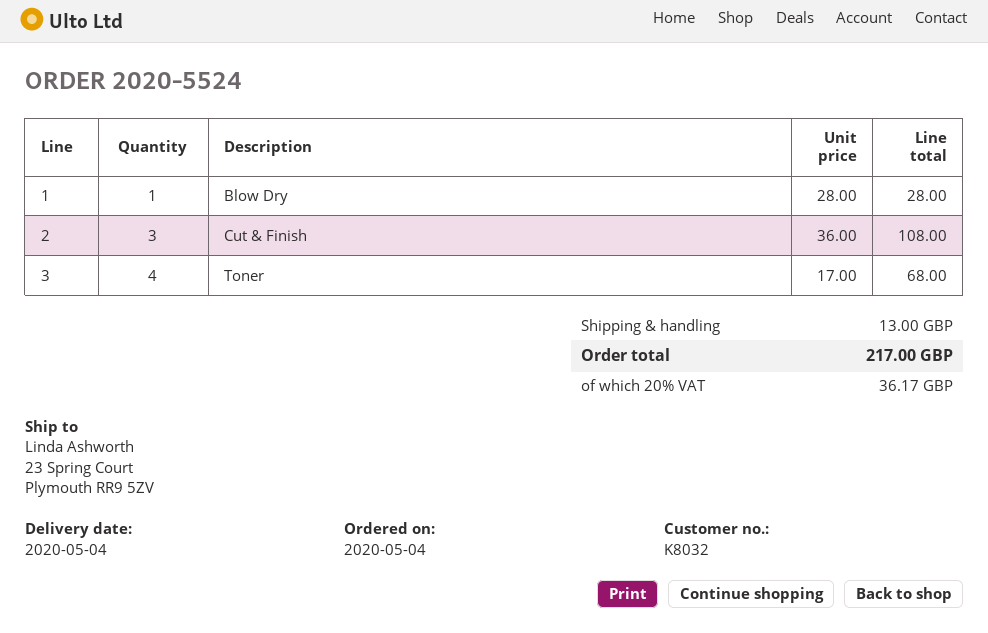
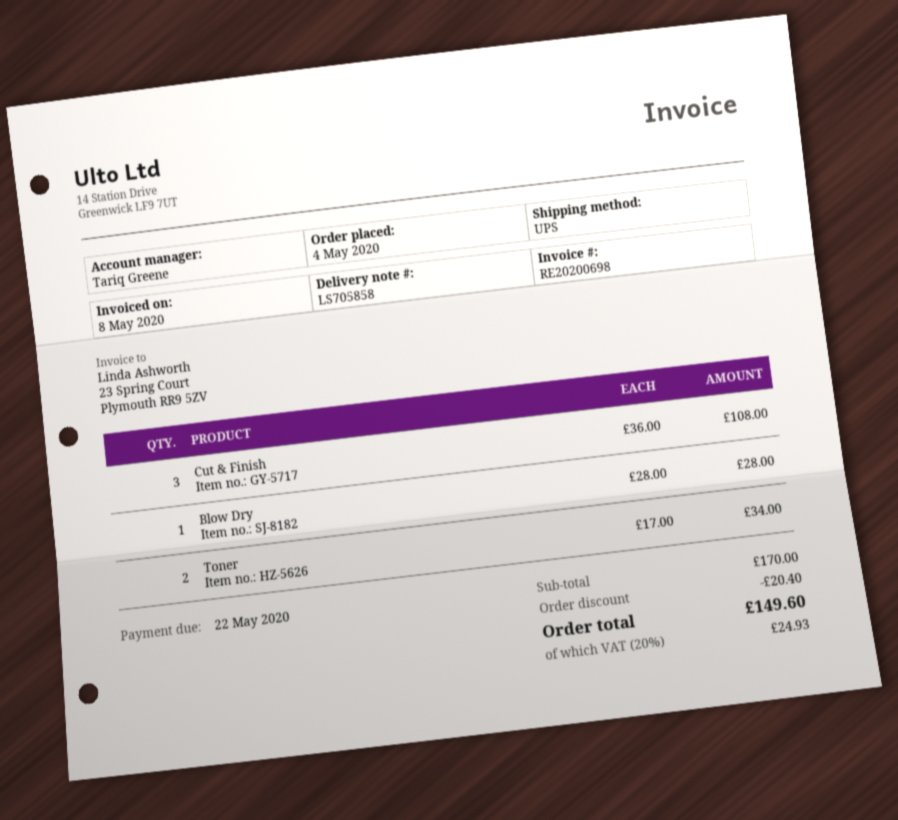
Toner: 4 x 17.00 = 68.00 -> 2 x 17.00 = 34.00
discount: none -> 20.40
shipping: 13.00 -> none
tax: 20% = 36.17 -> 20% = 24.93
total: 217.00 -> 149.60

